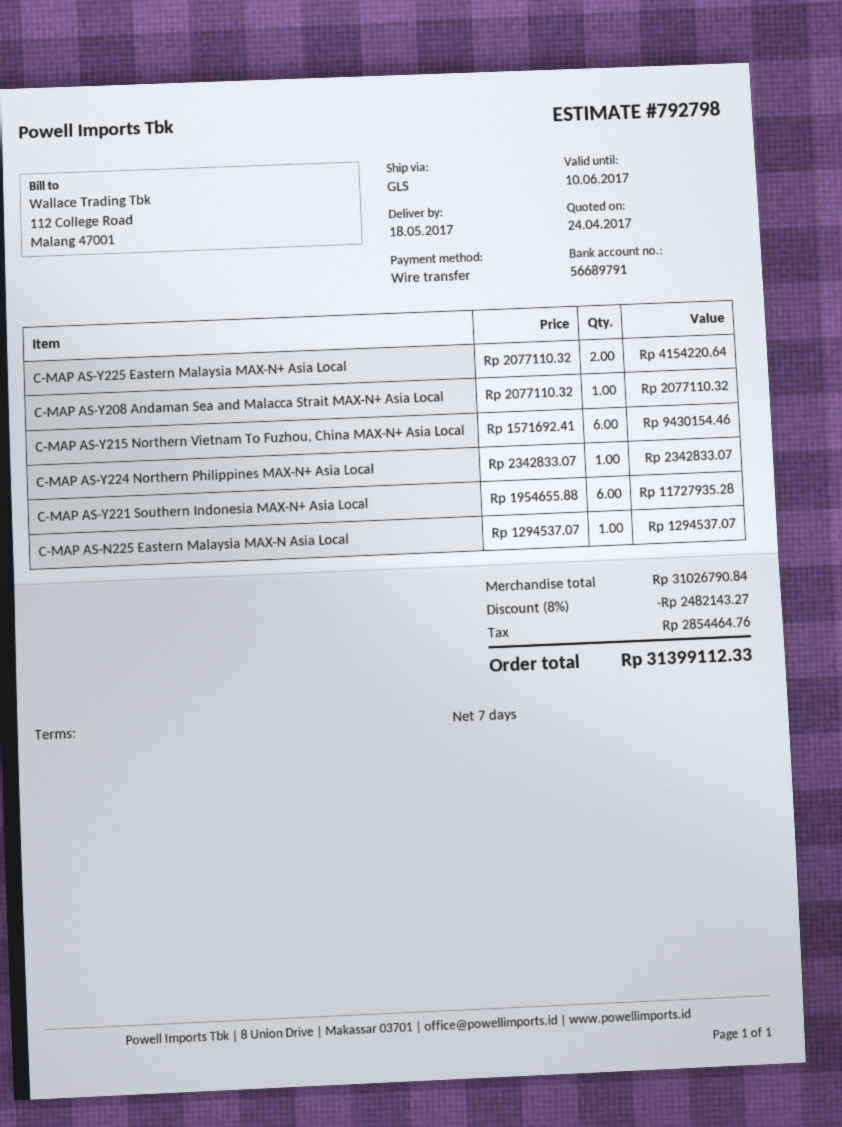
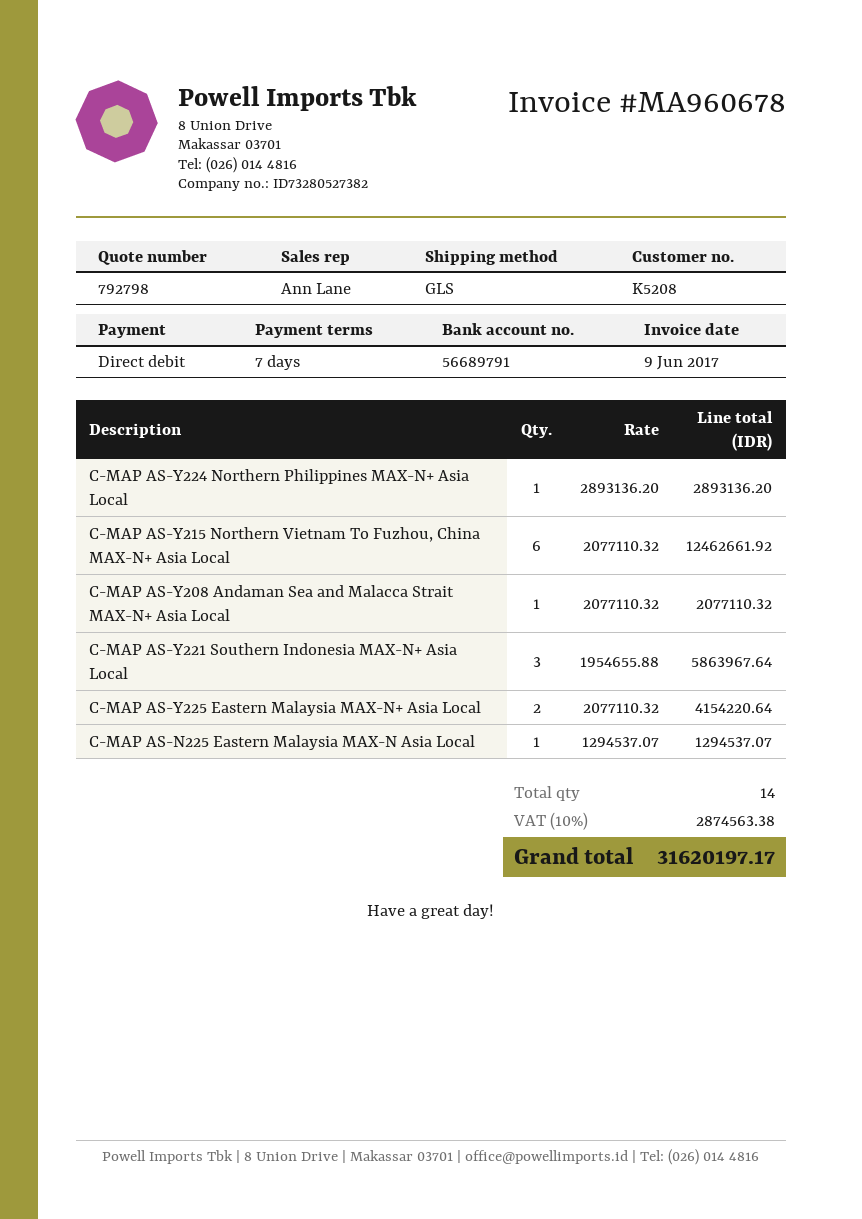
payment method: bank transfer -> direct debit
C-MAP AS-Y215 Northern Vietnam To Fuzhou, China MAX-N+ Asia Local: 6 x 1571692.41 = 9430154.46 -> 6 x 2077110.32 = 12462661.92
C-MAP AS-Y224 Northern Philippines MAX-N+ Asia Local: 1 x 2342833.07 = 2342833.07 -> 1 x 2893136.20 = 2893136.20
C-MAP AS-Y221 Southern Indonesia MAX-N+ Asia Local: 6 x 1954655.88 = 11727935.28 -> 3 x 1954655.88 = 5863967.64
discount: 8% = 2482143.27 -> none
tax: 2854464.76 -> 2874563.38
total: 31399112.33 -> 31620197.17

